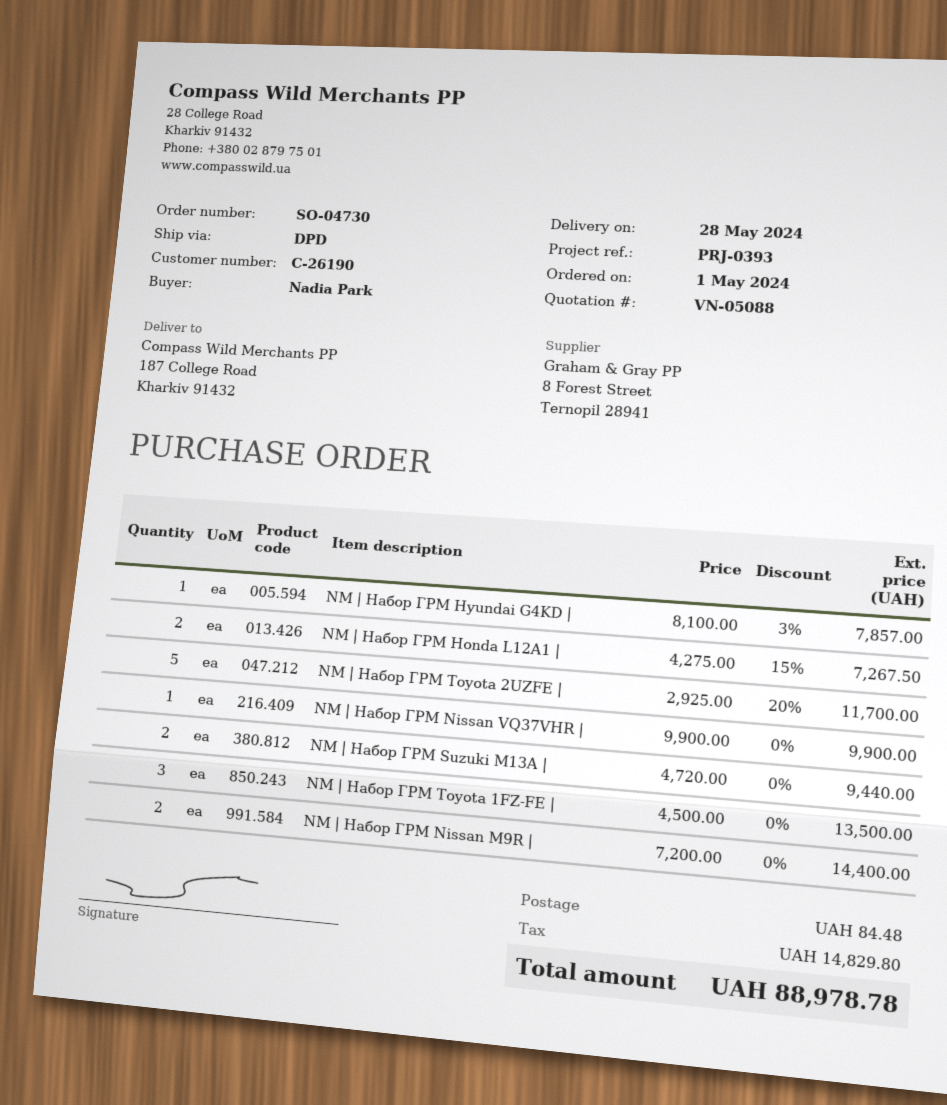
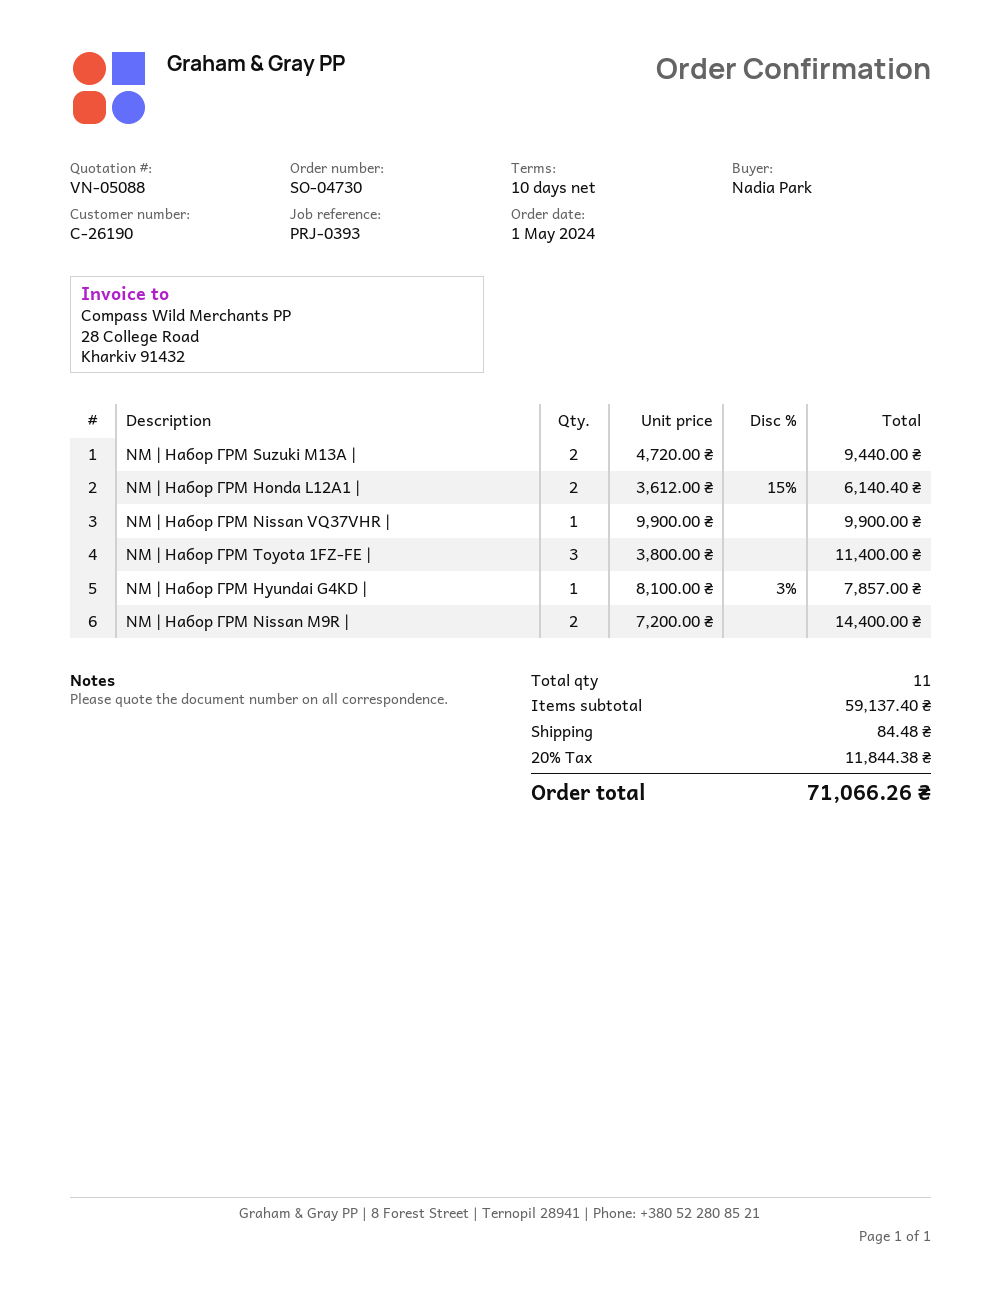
NM | Набор ГРМ Honda L12A1 |: 2 x 4275.00 - 15% = 7267.50 -> 2 x 3612.00 - 15% = 6140.40
NM | Набор ГРМ Toyota 2UZFE |: 5 x 2925.00 - 20% = 11700.00 -> none
NM | Набор ГРМ Toyota 1FZ-FE |: 3 x 4500.00 = 13500.00 -> 3 x 3800.00 = 11400.00
tax: 14829.80 -> 11844.38
total: 88978.78 -> 71066.26

